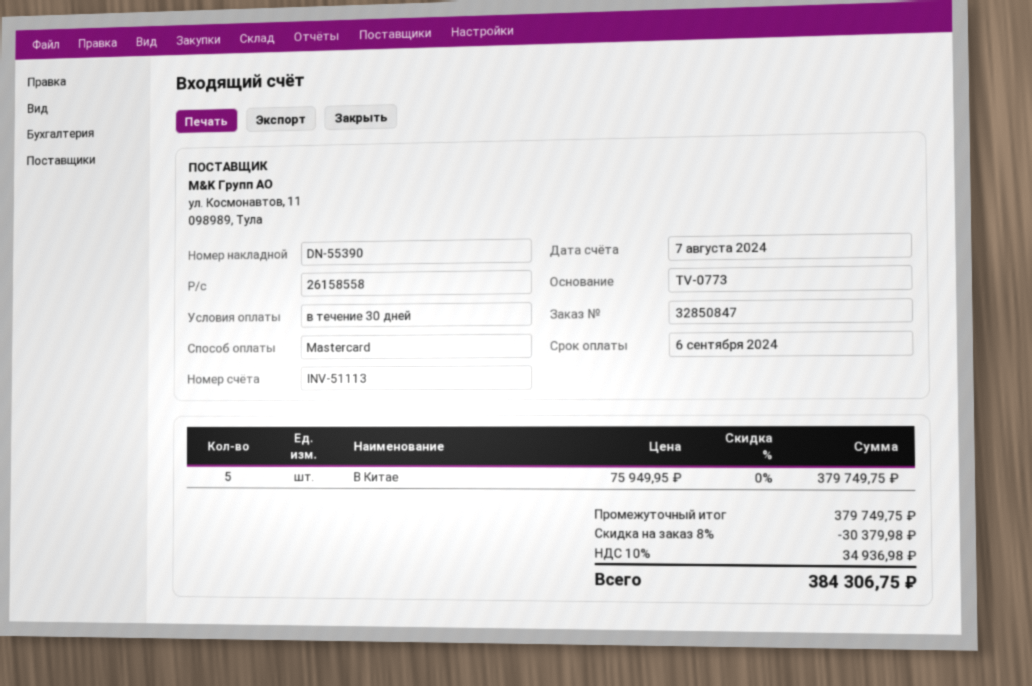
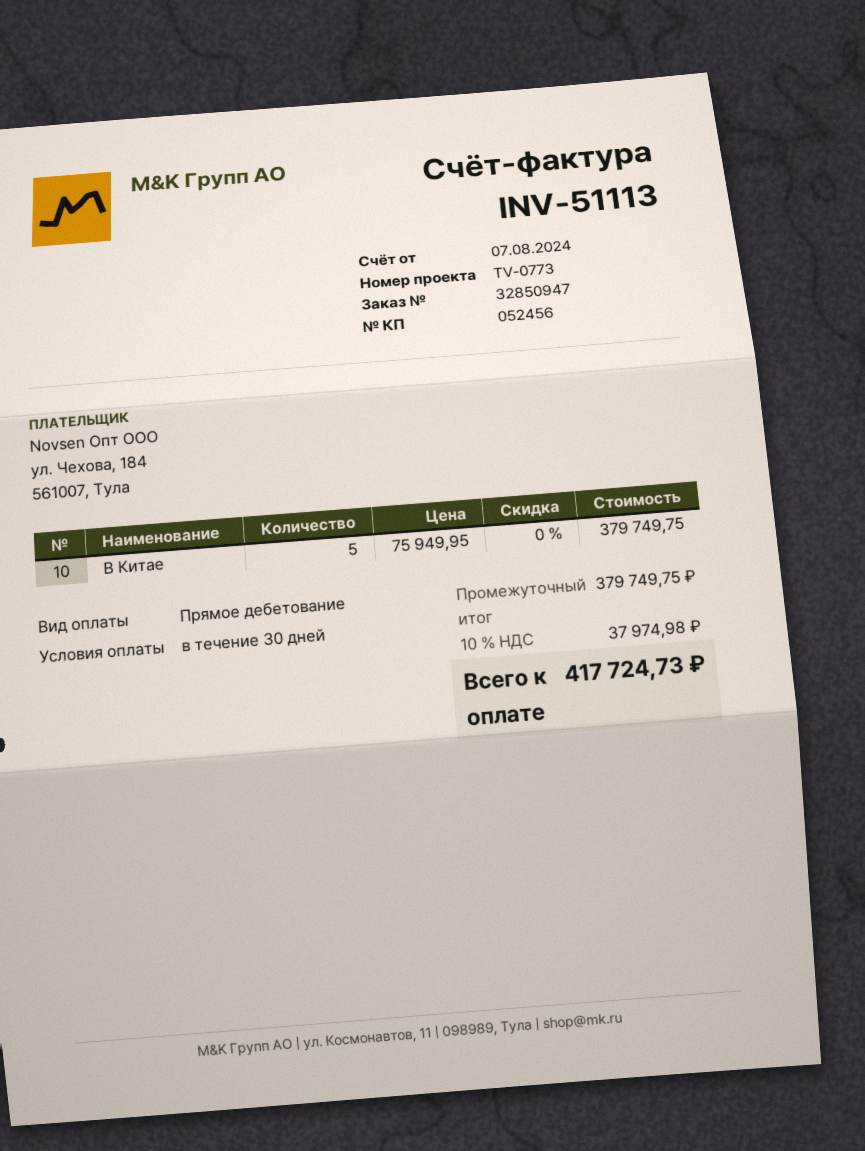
order number: 32850847 -> 32850947
payment method: Mastercard -> direct debit
discount: 8% = 30379.98 -> none
tax: 10% = 34936.98 -> 10% = 37974.98
total: 384306.75 -> 417724.73

